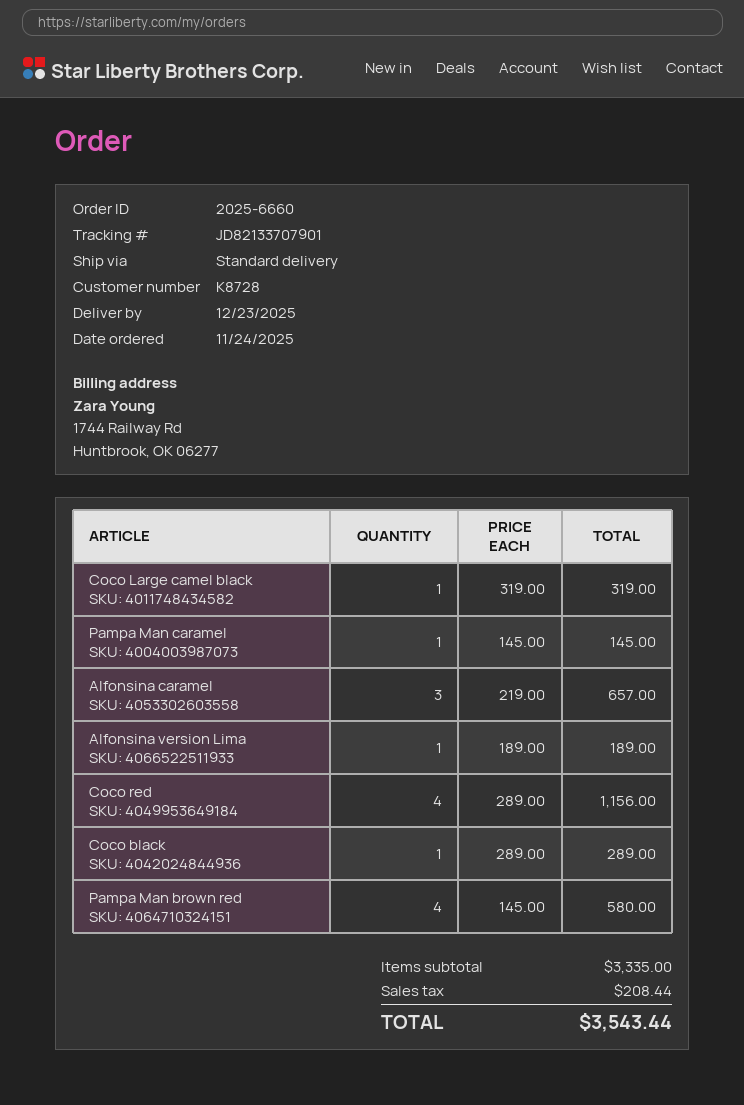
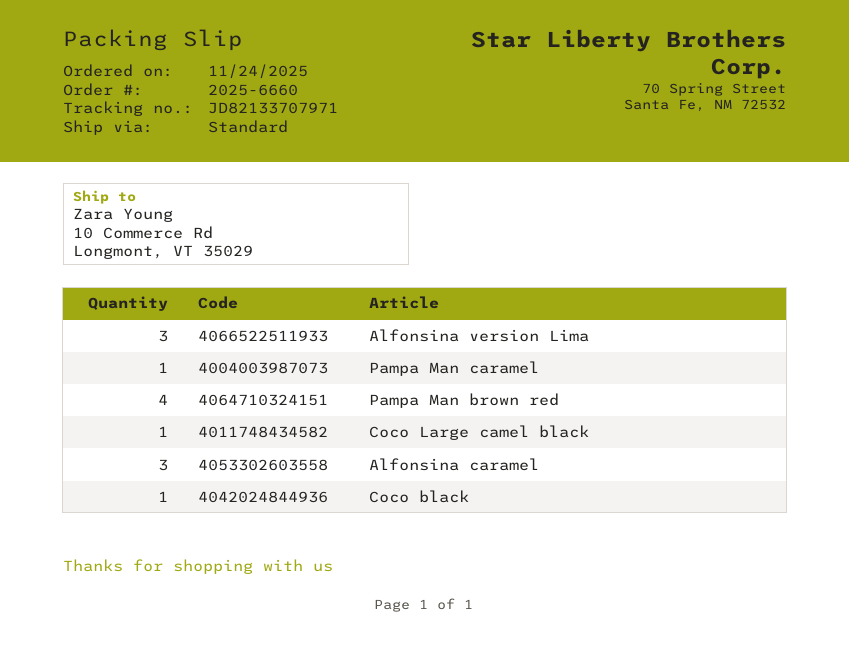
tracking number: JD82133707901 -> JD82133707971
Alfonsina version Lima: 1 -> 3
Coco red: 4 -> none

